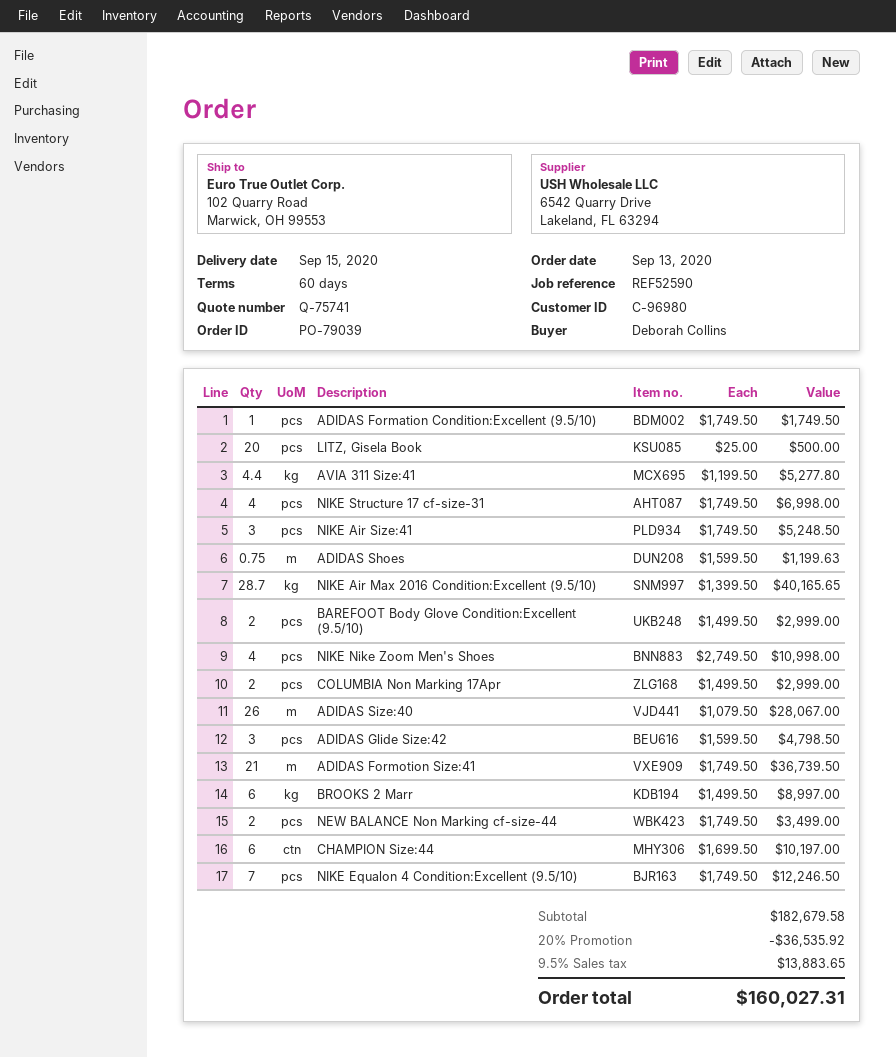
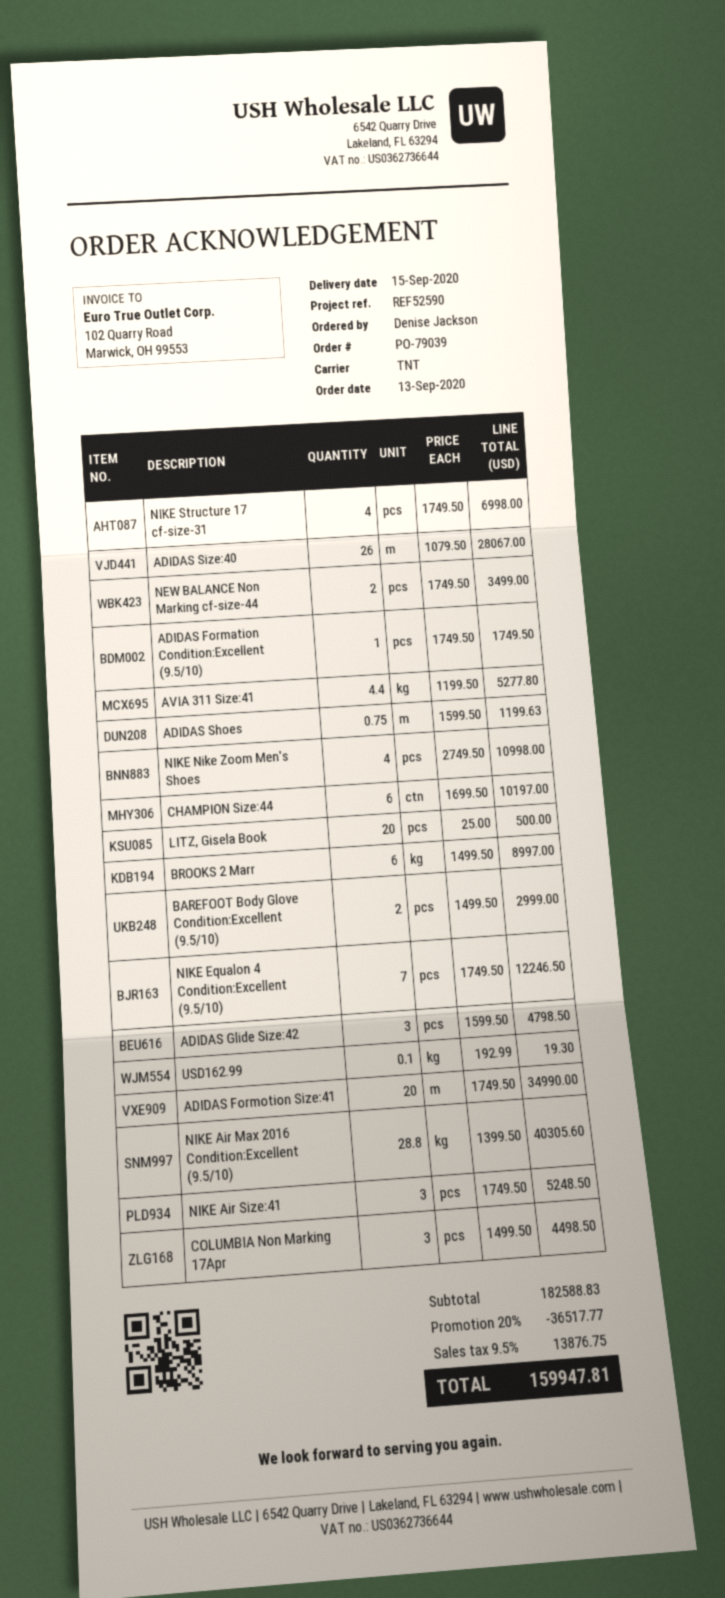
ordered by: Deborah Collins -> Denise Jackson
NIKE Air Max 2016 Condition:Excellent (9.5/10): 28.7 x 1399.50 = 40165.65 -> 28.8 x 1399.50 = 40305.60
COLUMBIA Non Marking 17Apr: 2 x 1499.50 = 2999.00 -> 3 x 1499.50 = 4498.50
ADIDAS Formotion Size:41: 21 x 1749.50 = 36739.50 -> 20 x 1749.50 = 34990.00
USD162.99: none -> 0.1 x 192.99 = 19.30
subtotal: 182679.58 -> 182588.83
discount: 20% = 36535.92 -> 20% = 36517.77
tax: 9.5% = 13883.65 -> 9.5% = 13876.75
total: 160027.31 -> 159947.81

